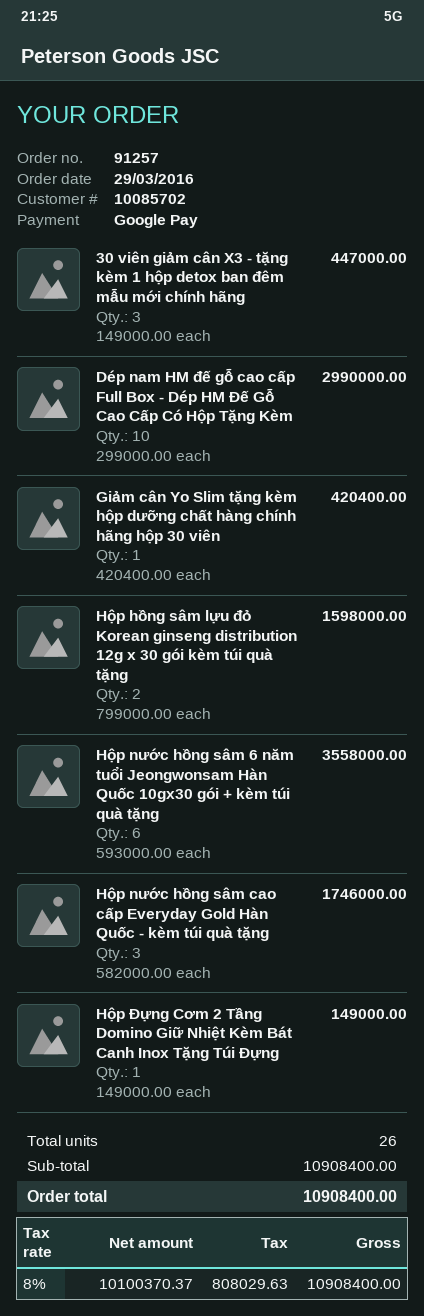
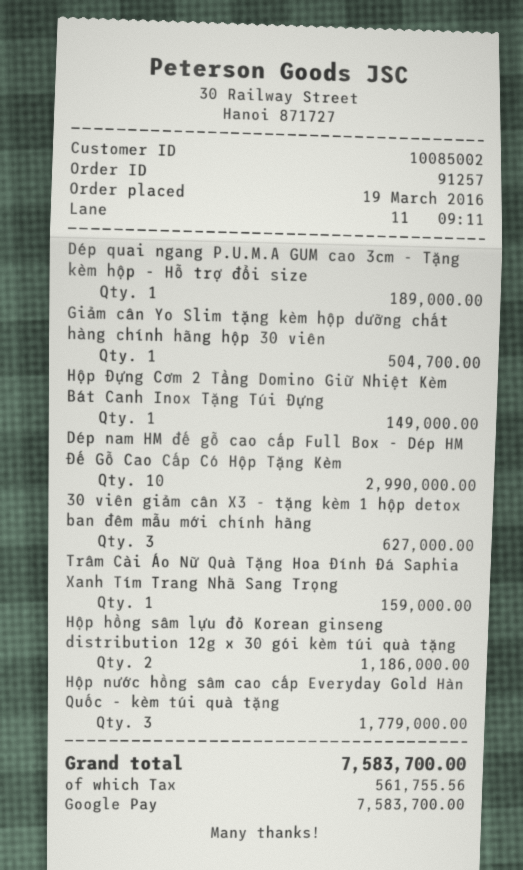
order date: 2016-03-29 -> 2016-03-19
customer number: 10085702 -> 10085002
30 viên giảm cân X3 - tặng kèm 1 hộp detox ban đêm mẫu mới chính hãng: 3 for 447000.00 -> 3 for 627000.00
Giảm cân Yo Slim tặng kèm hộp dưỡng chất hàng chính hãng hộp 30 viên: 1 for 420400.00 -> 1 for 504700.00
Hộp hồng sâm lựu đỏ Korean ginseng distribution 12g x 30 gói kèm túi quà tặng: 2 for 1598000.00 -> 2 for 1186000.00
Hộp nước hồng sâm 6 năm tuổi Jeongwonsam Hàn Quốc 10gx30 gói + kèm túi quà tặng: 6 for 3558000.00 -> none
Hộp nước hồng sâm cao cấp Everyday Gold Hàn Quốc - kèm túi quà tặng: 3 for 1746000.00 -> 3 for 1779000.00
Dép quai ngang P.U.M.A GUM cao 3cm - Tặng kèm hộp - Hỗ trợ đổi size: none -> 1 for 189000.00
Trâm Cài Áo Nữ Quà Tặng Hoa Đính Đá Saphia Xanh Tím Trang Nhã Sang Trọng: none -> 1 for 159000.00
tax: 808029.63 -> 561755.56
total: 10908400.00 -> 7583700.00

